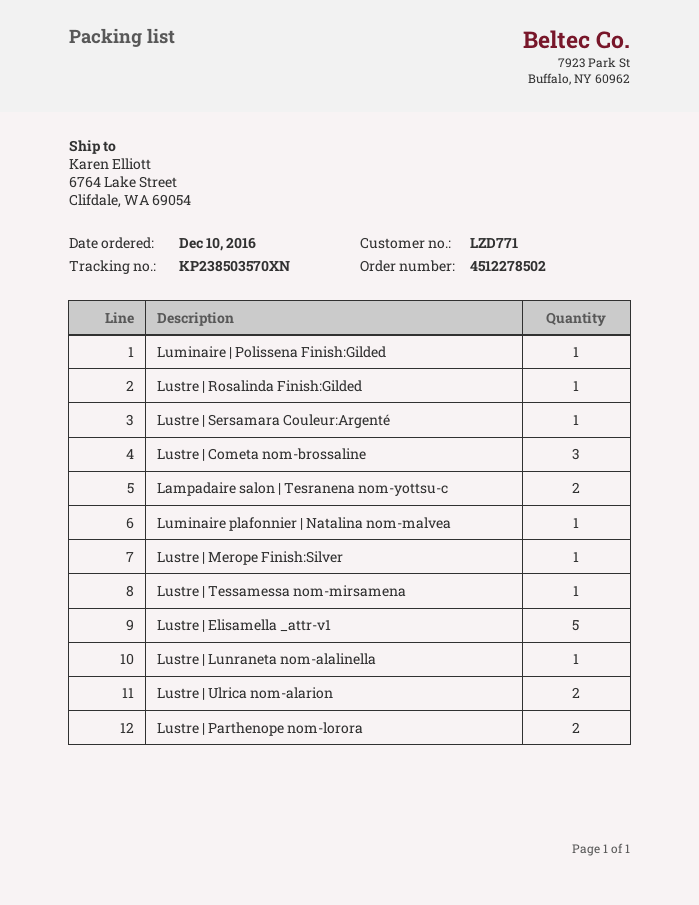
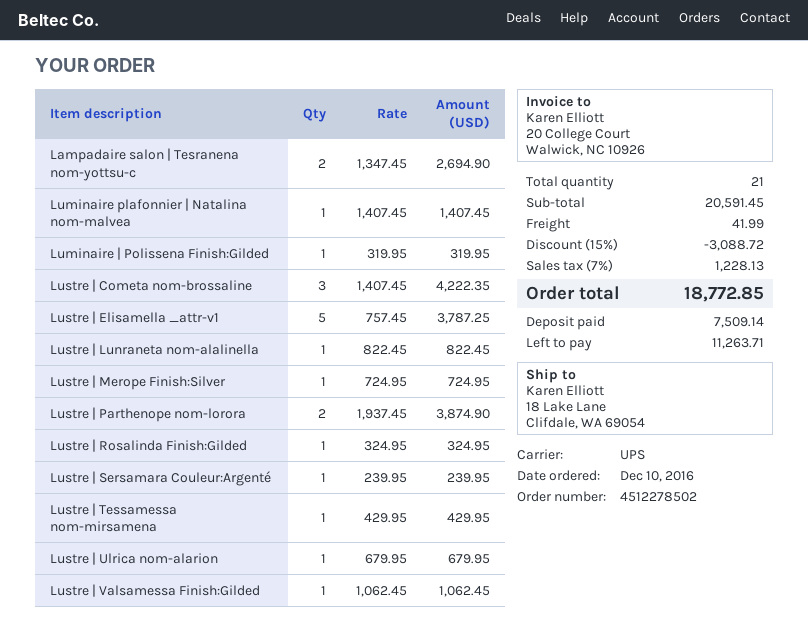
ship to: 6764 Lake Street, Clifdale, WA 69054 -> 18 Lake Lane, Clifdale, WA 69054
Lustre | Ulrica nom-alarion: 2 -> 1
Lustre | Valsamessa Finish:Gilded: none -> 1

